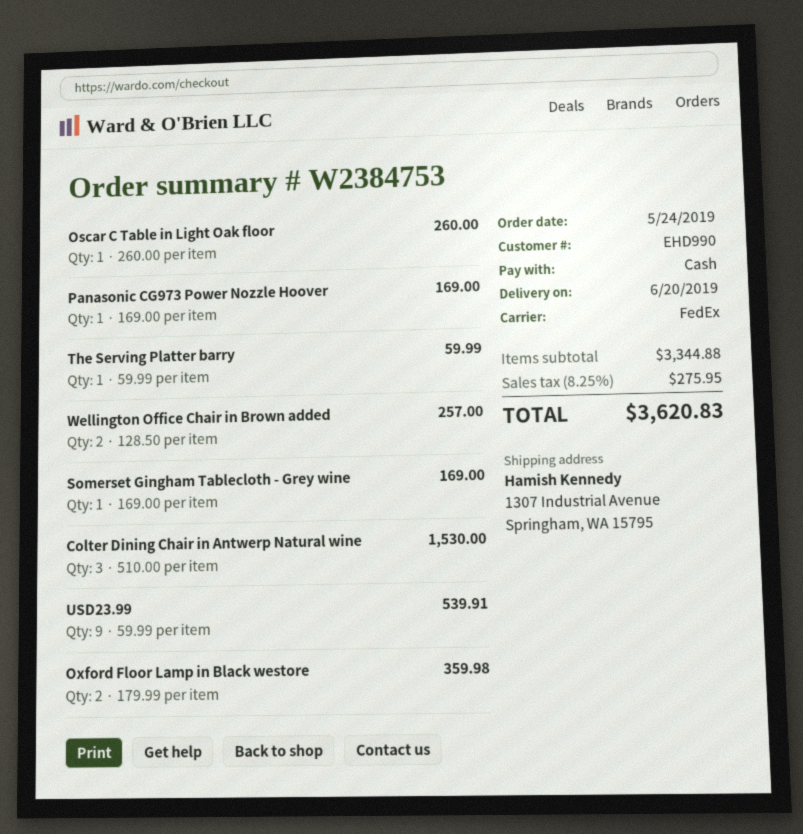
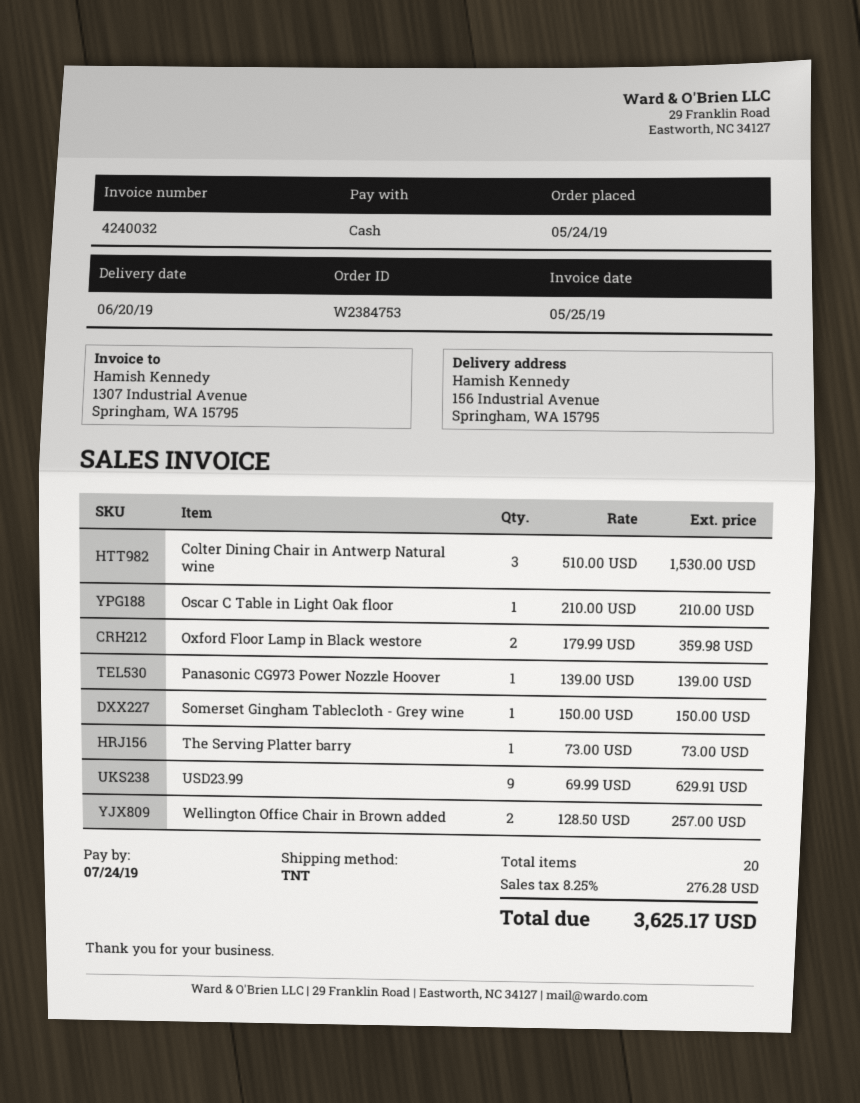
shipping method: FedEx -> TNT
ship to: 1307 Industrial Avenue, Springham, WA 15795 -> 156 Industrial Avenue, Springham, WA 15795
Oscar C Table in Light Oak floor: 1 x 260.00 = 260.00 -> 1 x 210.00 = 210.00
Panasonic CG973 Power Nozzle Hoover: 1 x 169.00 = 169.00 -> 1 x 139.00 = 139.00
The Serving Platter barry: 1 x 59.99 = 59.99 -> 1 x 73.00 = 73.00
Somerset Gingham Tablecloth - Grey wine: 1 x 169.00 = 169.00 -> 1 x 150.00 = 150.00
USD23.99: 9 x 59.99 = 539.91 -> 9 x 69.99 = 629.91
tax: 8.25% = 275.95 -> 8.25% = 276.28
total: 3620.83 -> 3625.17

